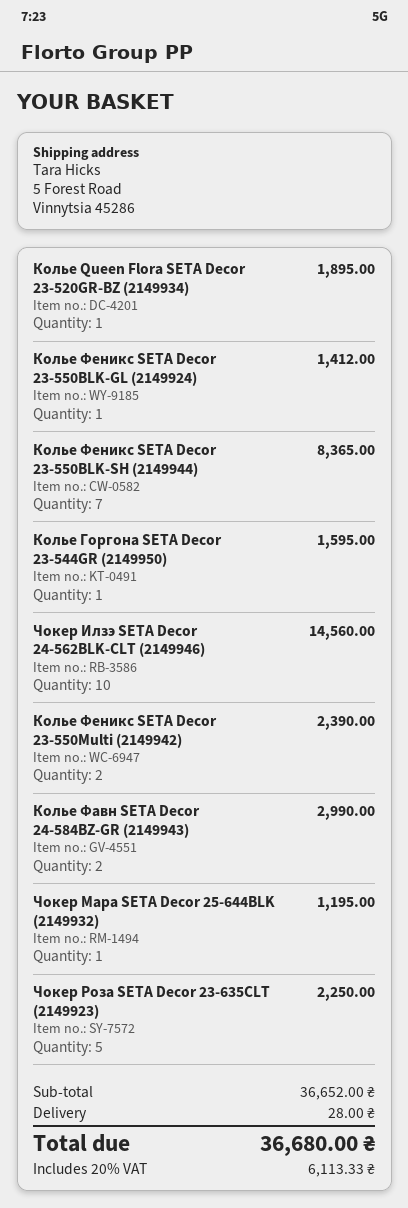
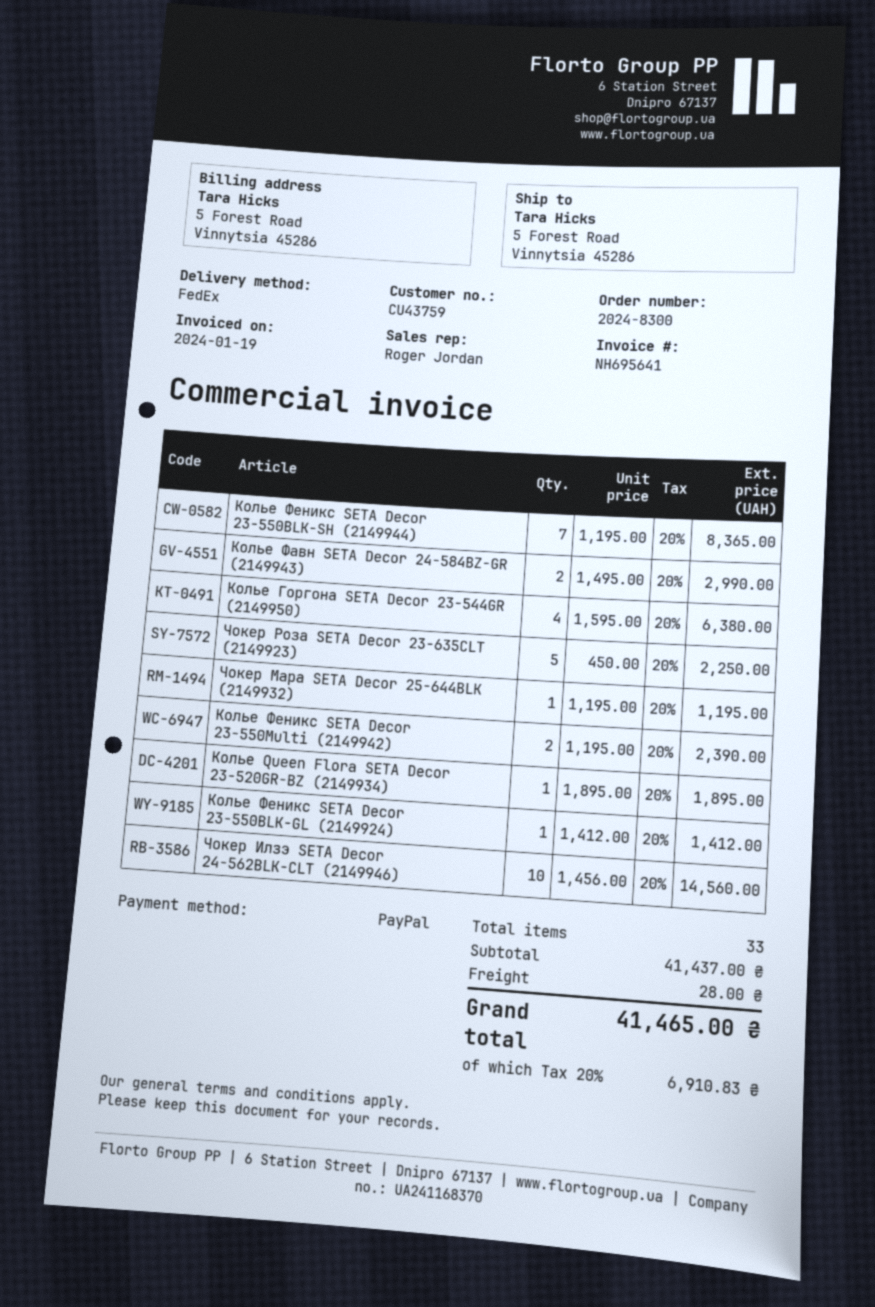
Колье Горгона SETA Decor 23-544GR (2149950): 1 for 1595.00 -> 4 for 6380.00
subtotal: 36652.00 -> 41437.00
tax: 20% = 6113.33 -> 20% = 6910.83
total: 36680.00 -> 41465.00

